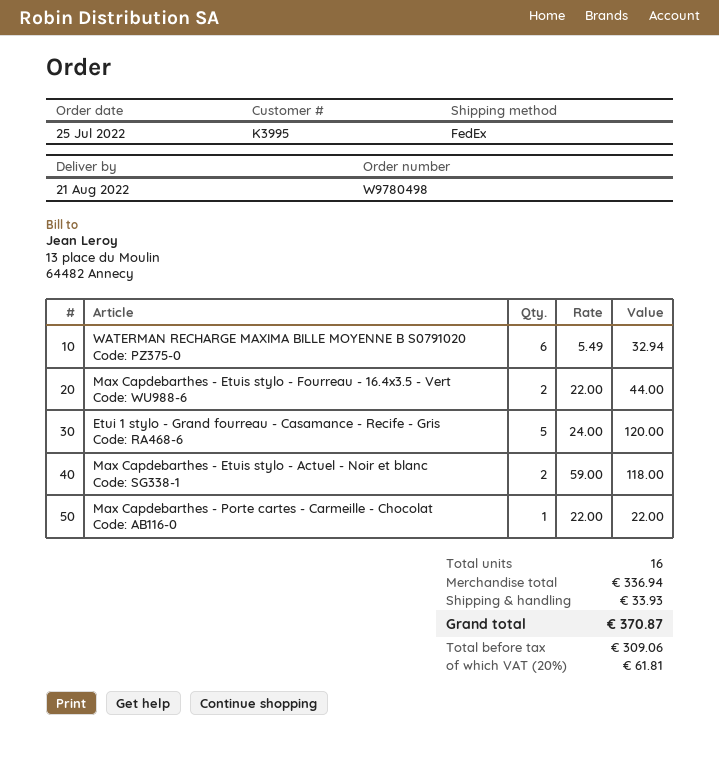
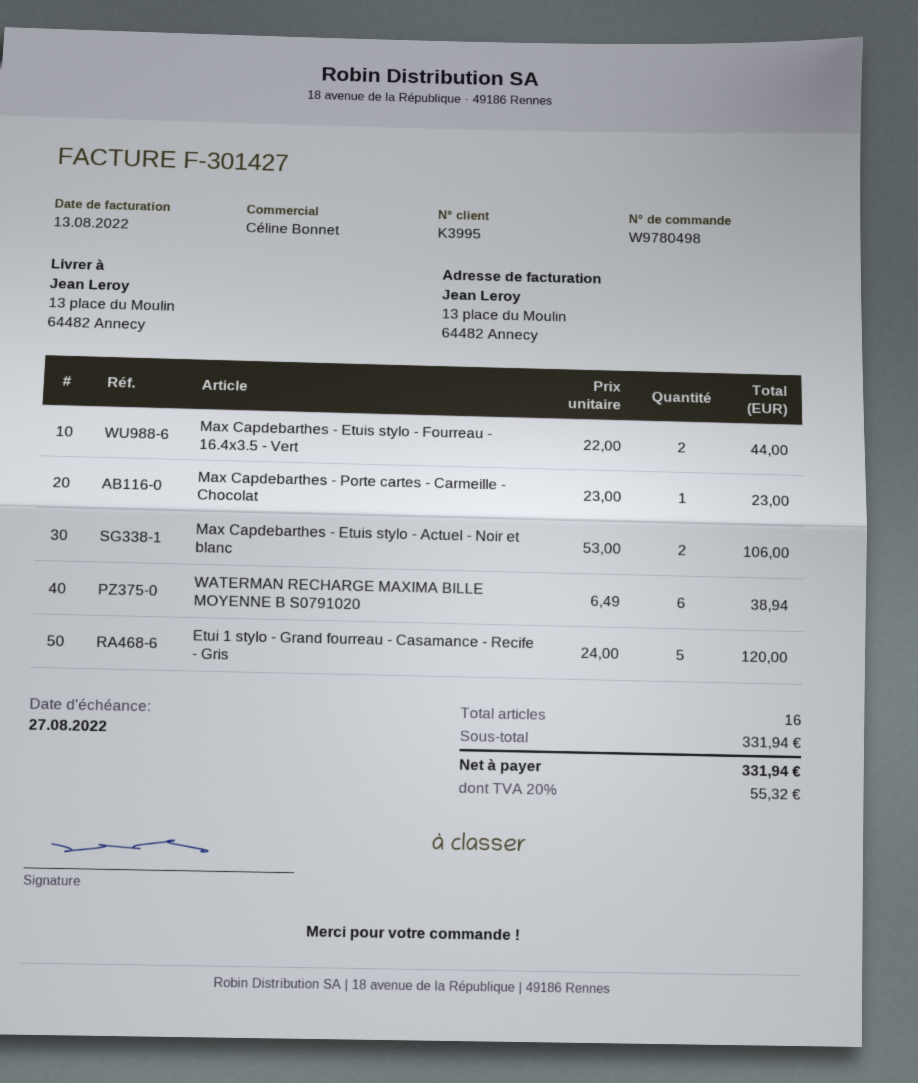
WATERMAN RECHARGE MAXIMA BILLE MOYENNE B S0791020: 6 x 5.49 = 32.94 -> 6 x 6.49 = 38.94
Max Capdebarthes - Etuis stylo - Actuel - Noir et blanc: 2 x 59.00 = 118.00 -> 2 x 53.00 = 106.00
Max Capdebarthes - Porte cartes - Carmeille - Chocolat: 1 x 22.00 = 22.00 -> 1 x 23.00 = 23.00
subtotal: 336.94 -> 331.94
shipping: 33.93 -> none
tax: 20% = 61.81 -> 20% = 55.32
total: 370.87 -> 331.94

